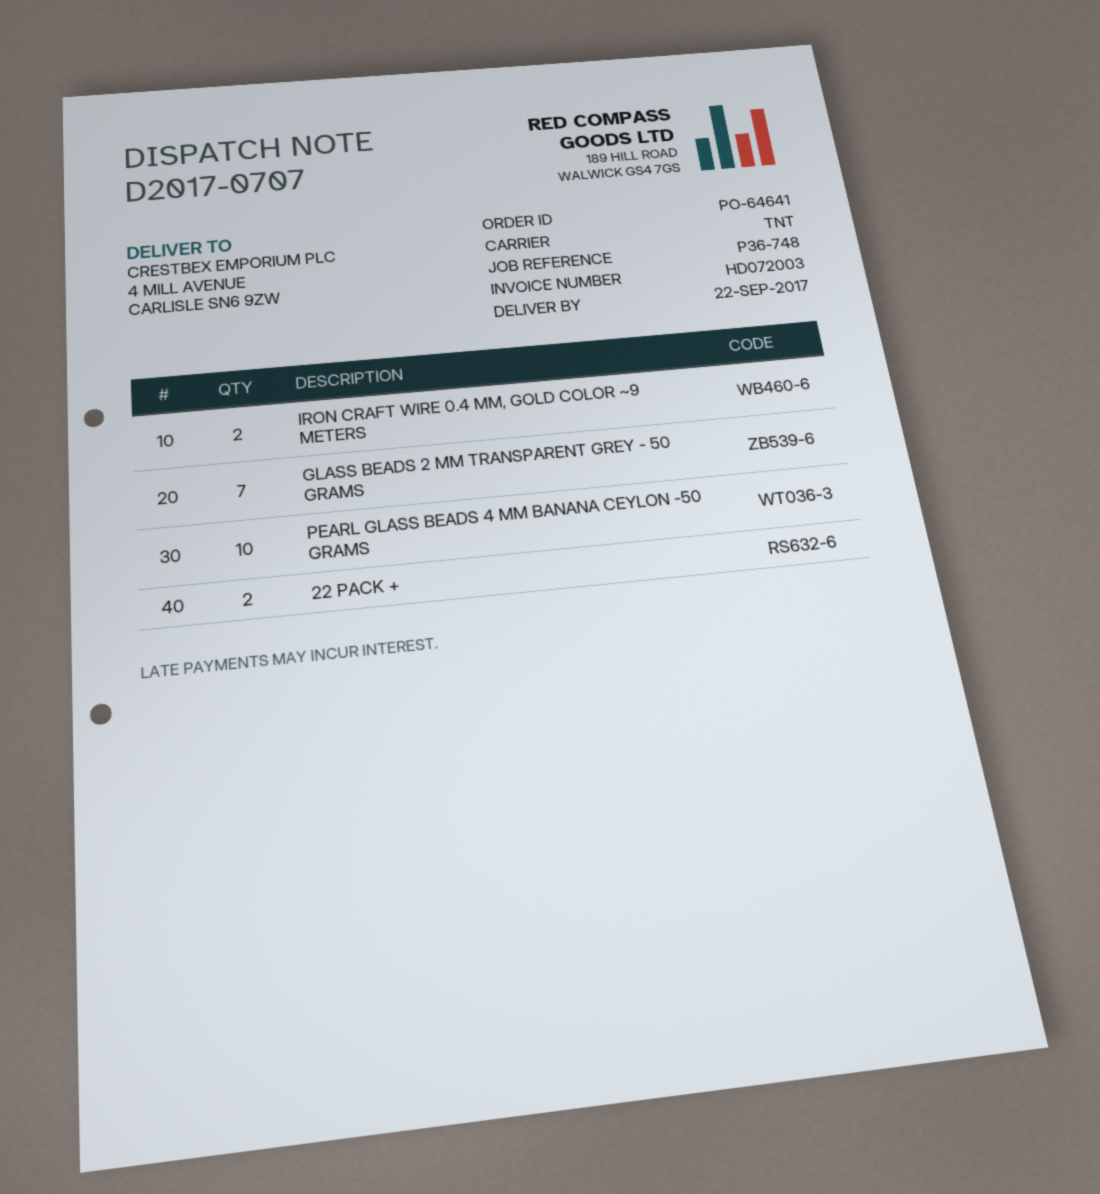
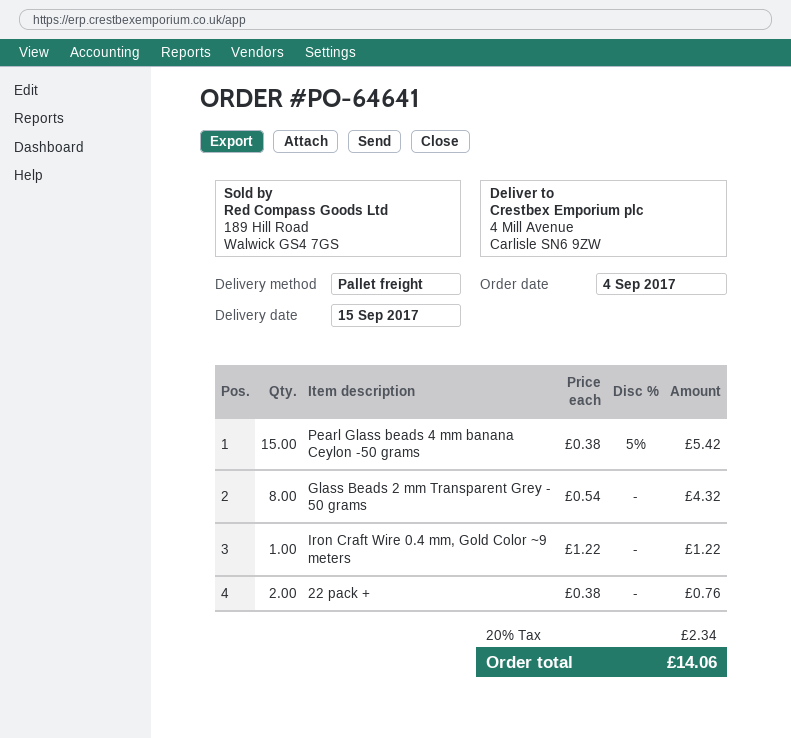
delivery date: 2017-09-22 -> 2017-09-15
shipping method: TNT -> pallet freight
IRON CRAFT WIRE 0.4 MM, GOLD COLOR ~9 METERS: 2 -> 1
GLASS BEADS 2 MM TRANSPARENT GREY - 50 GRAMS: 7 -> 8
PEARL GLASS BEADS 4 MM BANANA CEYLON -50 GRAMS: 10 -> 15

